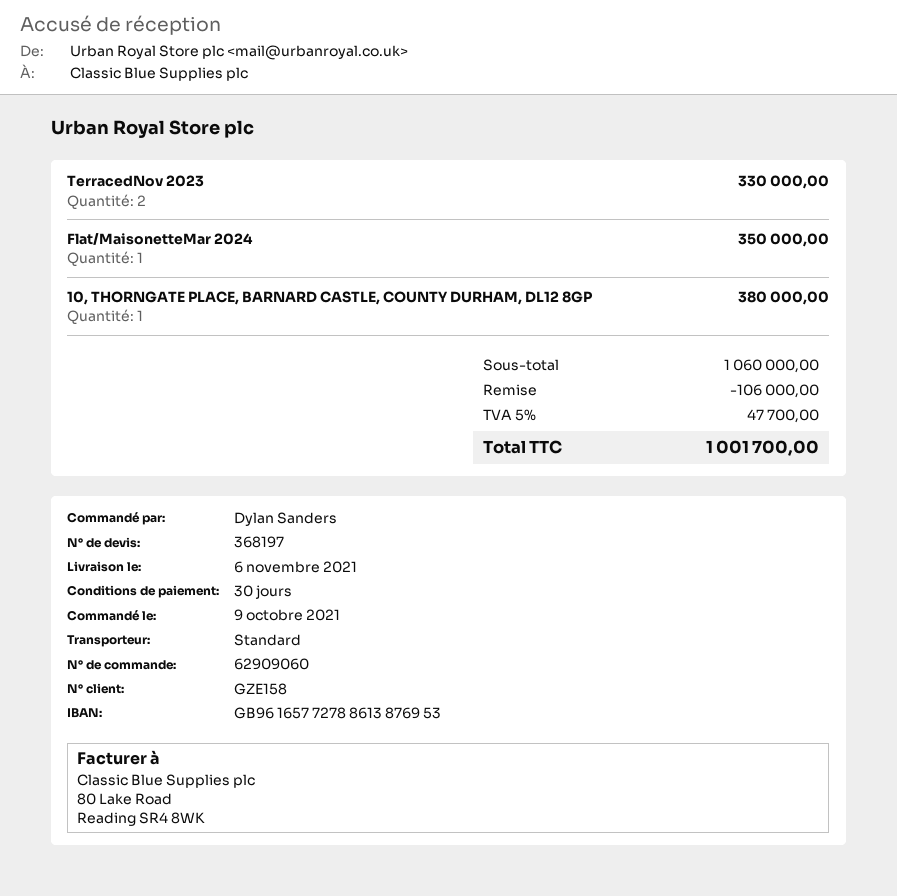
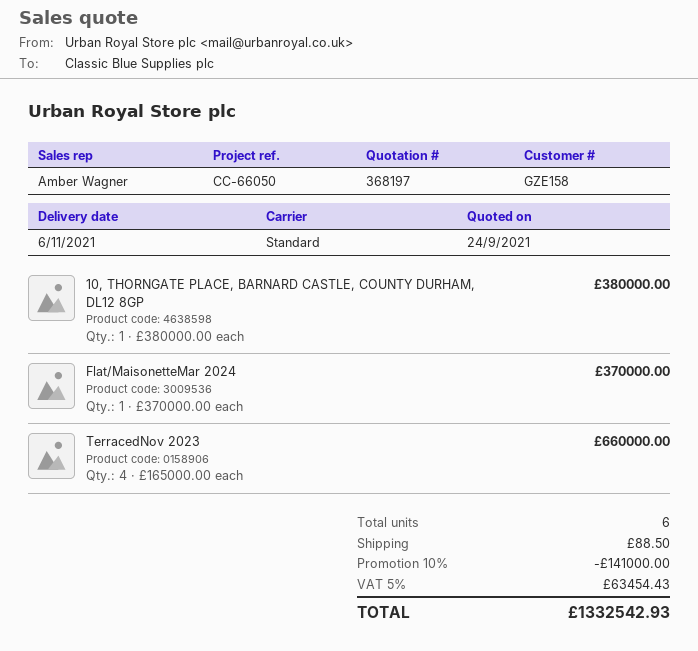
TerracedNov 2023: 2 for 330000.00 -> 4 for 660000.00
Flat/MaisonetteMar 2024: 1 for 350000.00 -> 1 for 370000.00
discount: 106000.00 -> 141000.00
shipping: none -> 88.50
tax: 5% = 47700.00 -> 5% = 63454.43
total: 1001700.00 -> 1332542.93

